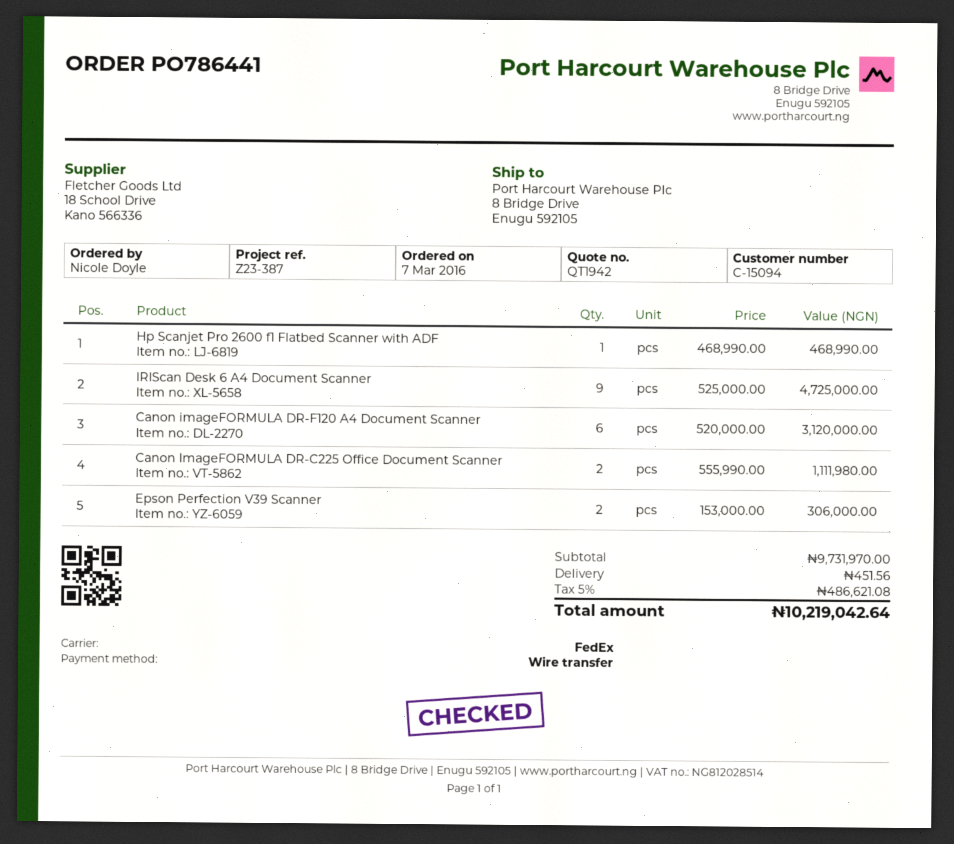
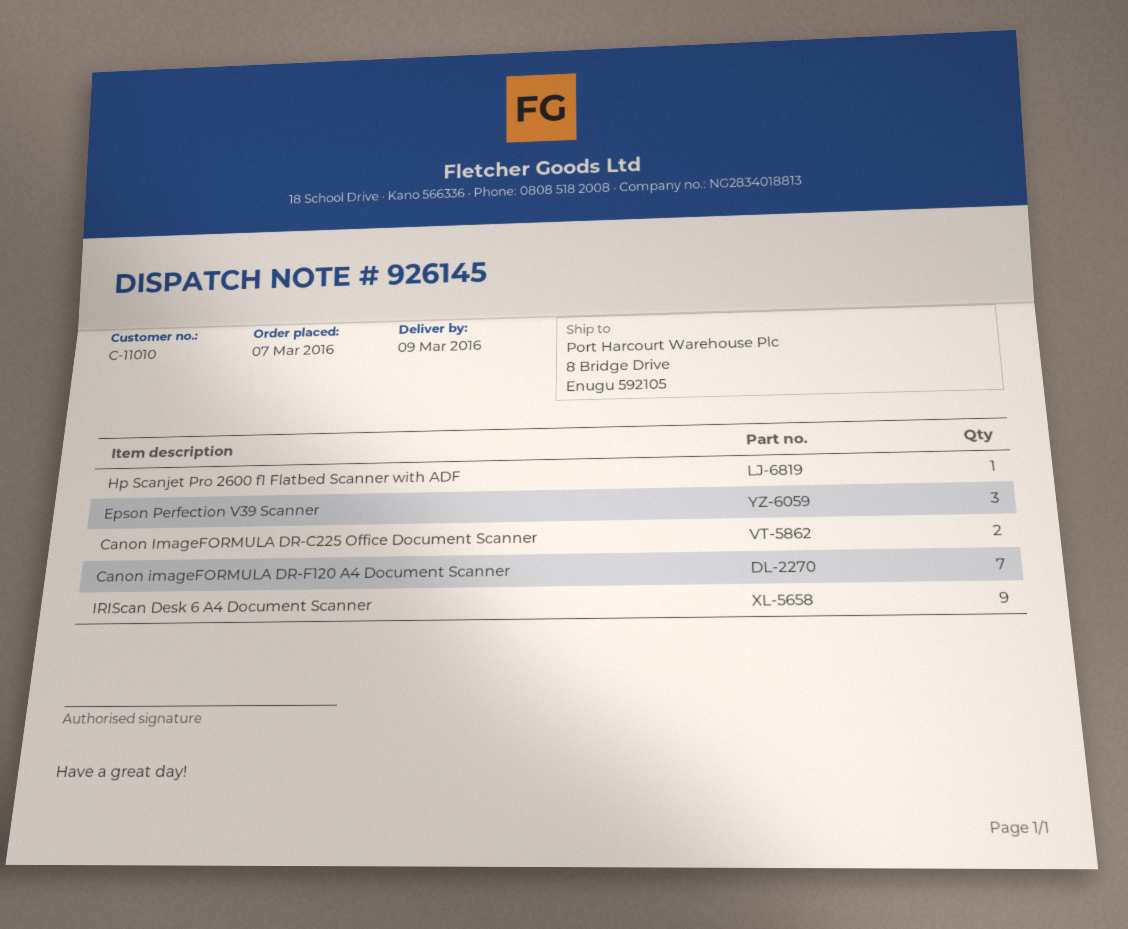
customer number: C-15094 -> C-11010
Canon imageFORMULA DR-F120 A4 Document Scanner: 6 -> 7
Epson Perfection V39 Scanner: 2 -> 3

